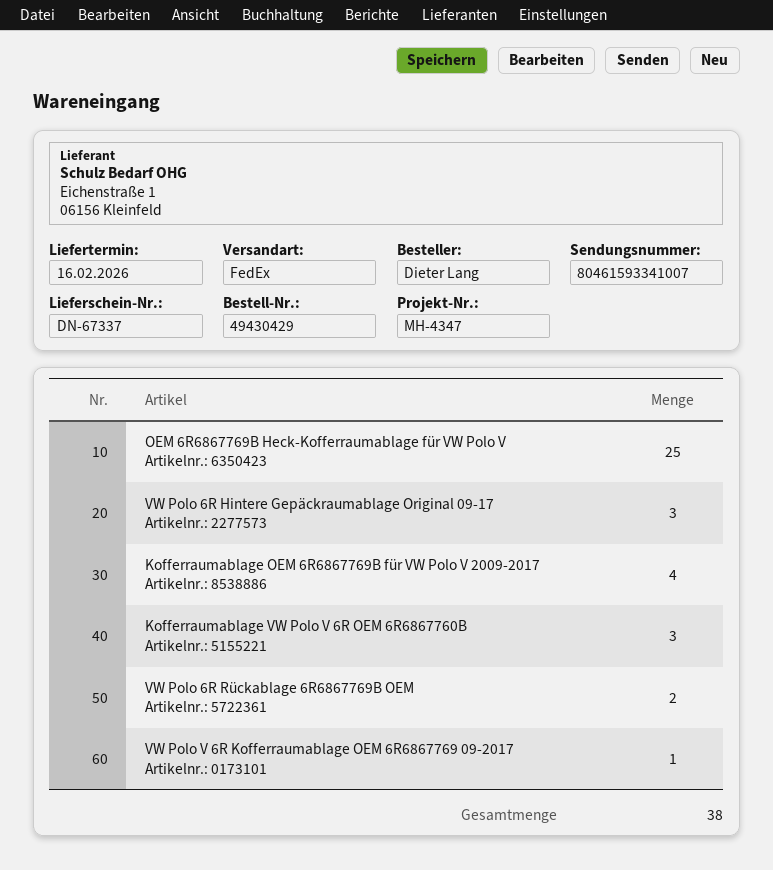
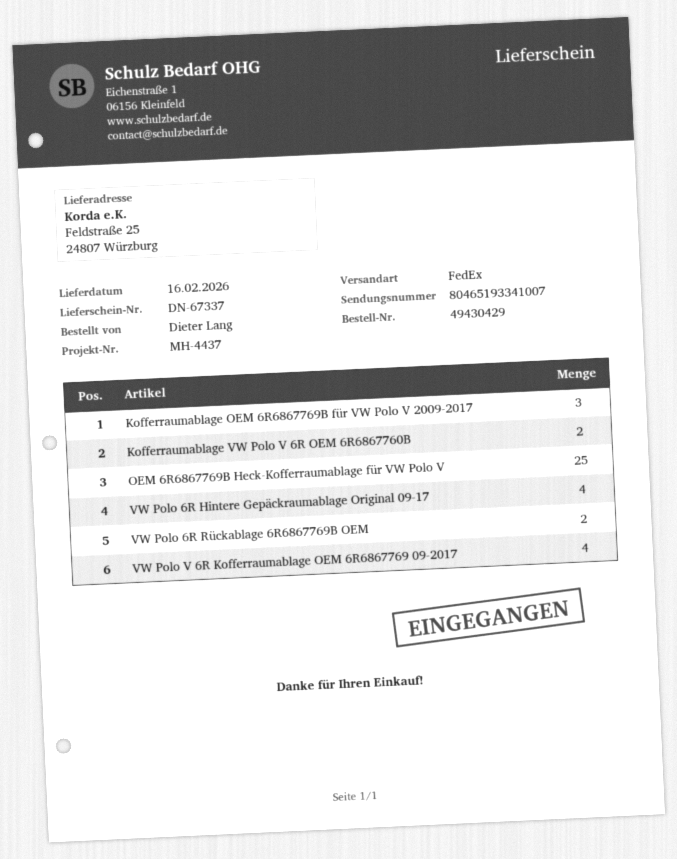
reference: MH-4347 -> MH-4437
tracking number: 80461593341007 -> 80465193341007
VW Polo 6R Hintere Gepäckraumablage Original 09-17: 3 -> 4
Kofferraumablage OEM 6R6867769B für VW Polo V 2009-2017: 4 -> 3
Kofferraumablage VW Polo V 6R OEM 6R6867760B: 3 -> 2
VW Polo V 6R Kofferraumablage OEM 6R6867769 09-2017: 1 -> 4

